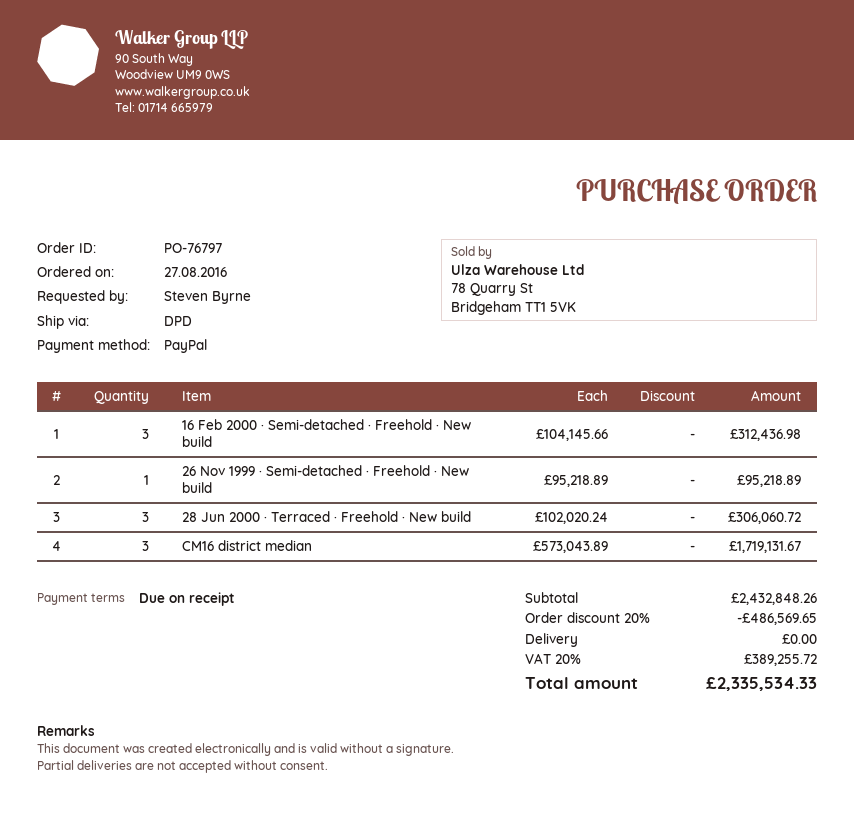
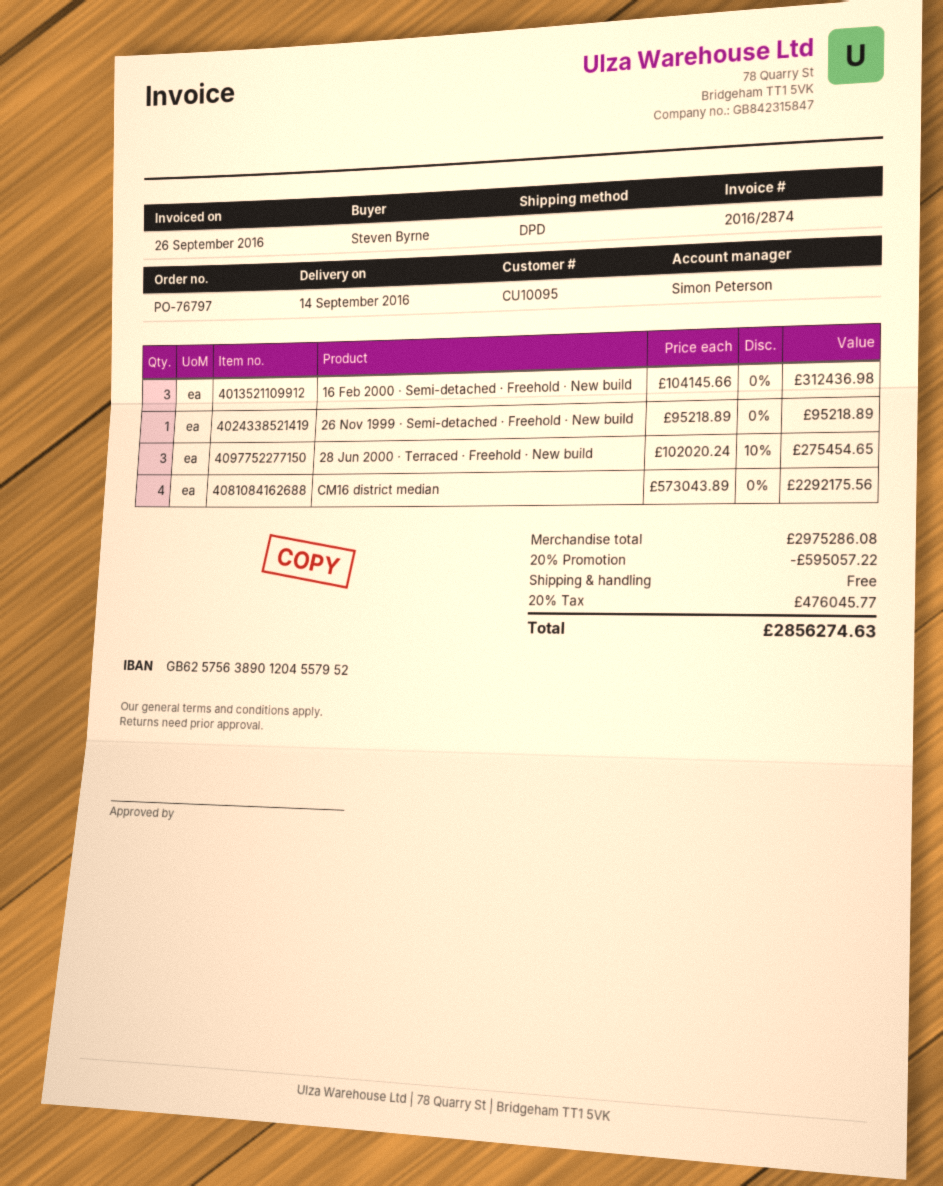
28 Jun 2000 · Terraced · Freehold · New build: 3 x 102020.24 = 306060.72 -> 3 x 102020.24 - 10% = 275454.65
CM16 district median: 3 x 573043.89 = 1719131.67 -> 4 x 573043.89 = 2292175.56
subtotal: 2432848.26 -> 2975286.08
discount: 20% = 486569.65 -> 20% = 595057.22
tax: 20% = 389255.72 -> 20% = 476045.77
total: 2335534.33 -> 2856274.63

